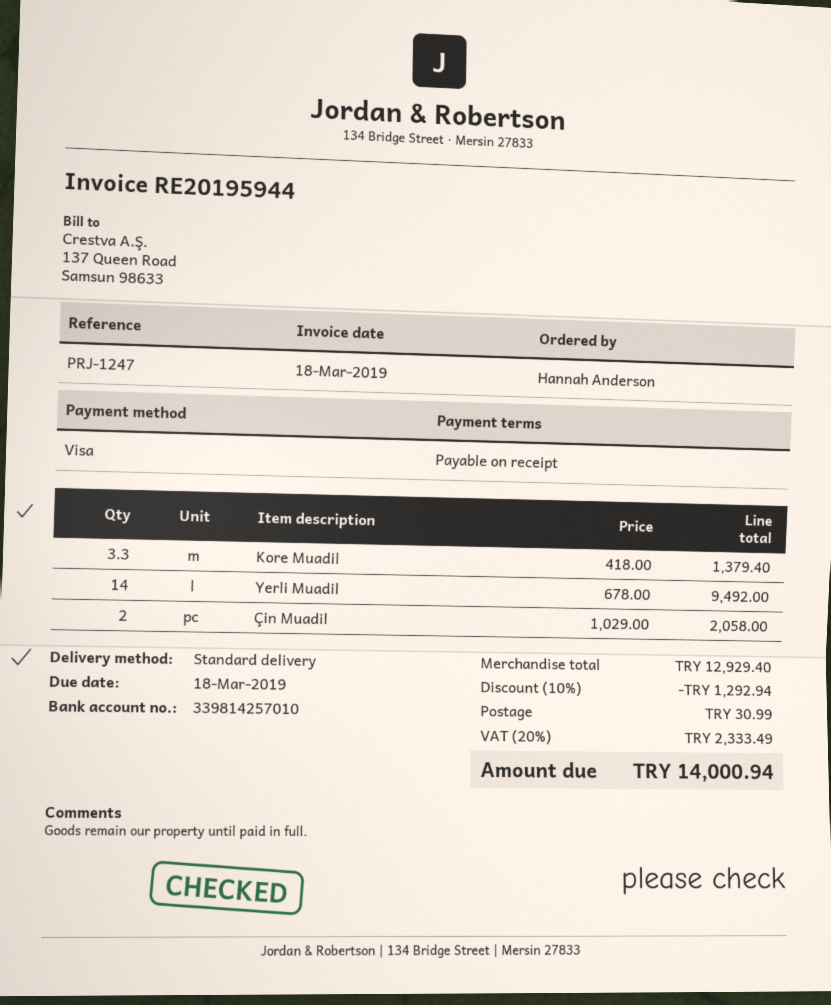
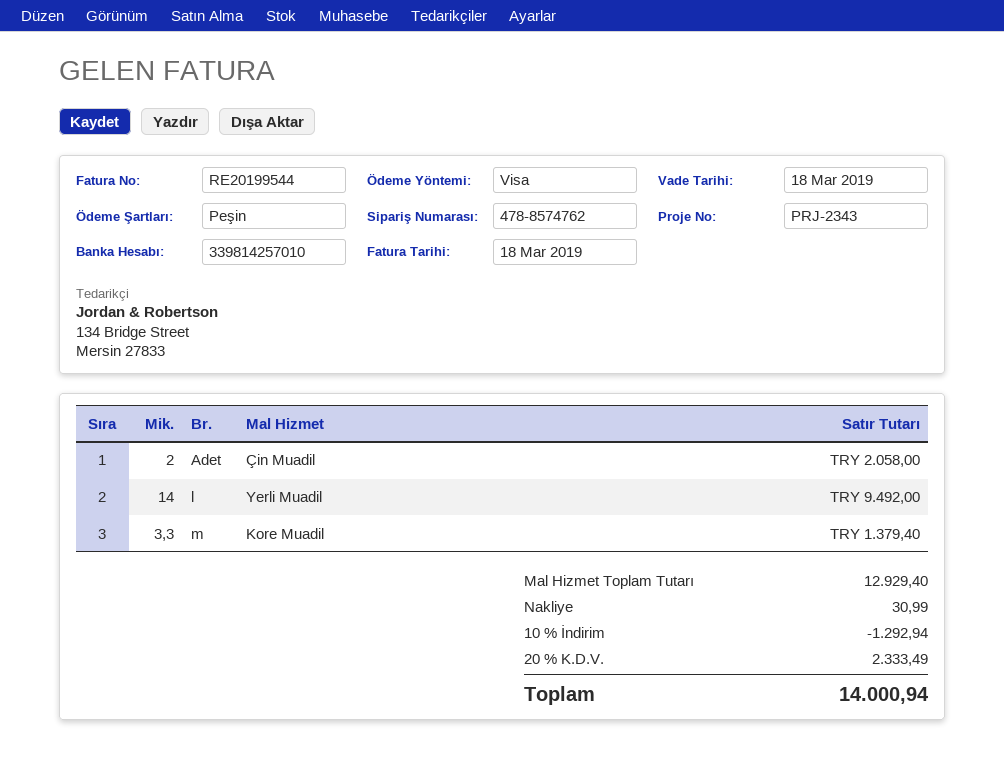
invoice number: RE20195944 -> RE20199544
reference: PRJ-1247 -> PRJ-2343

